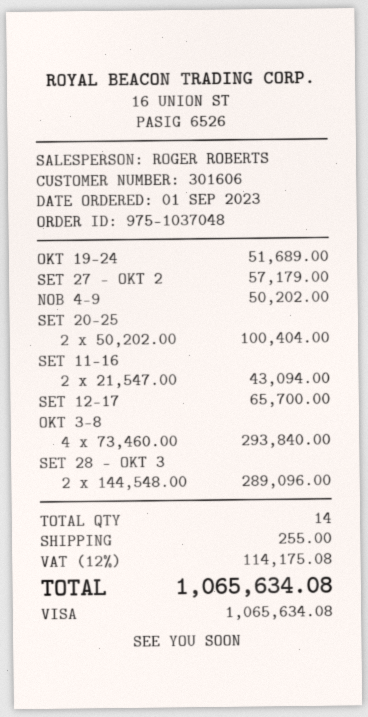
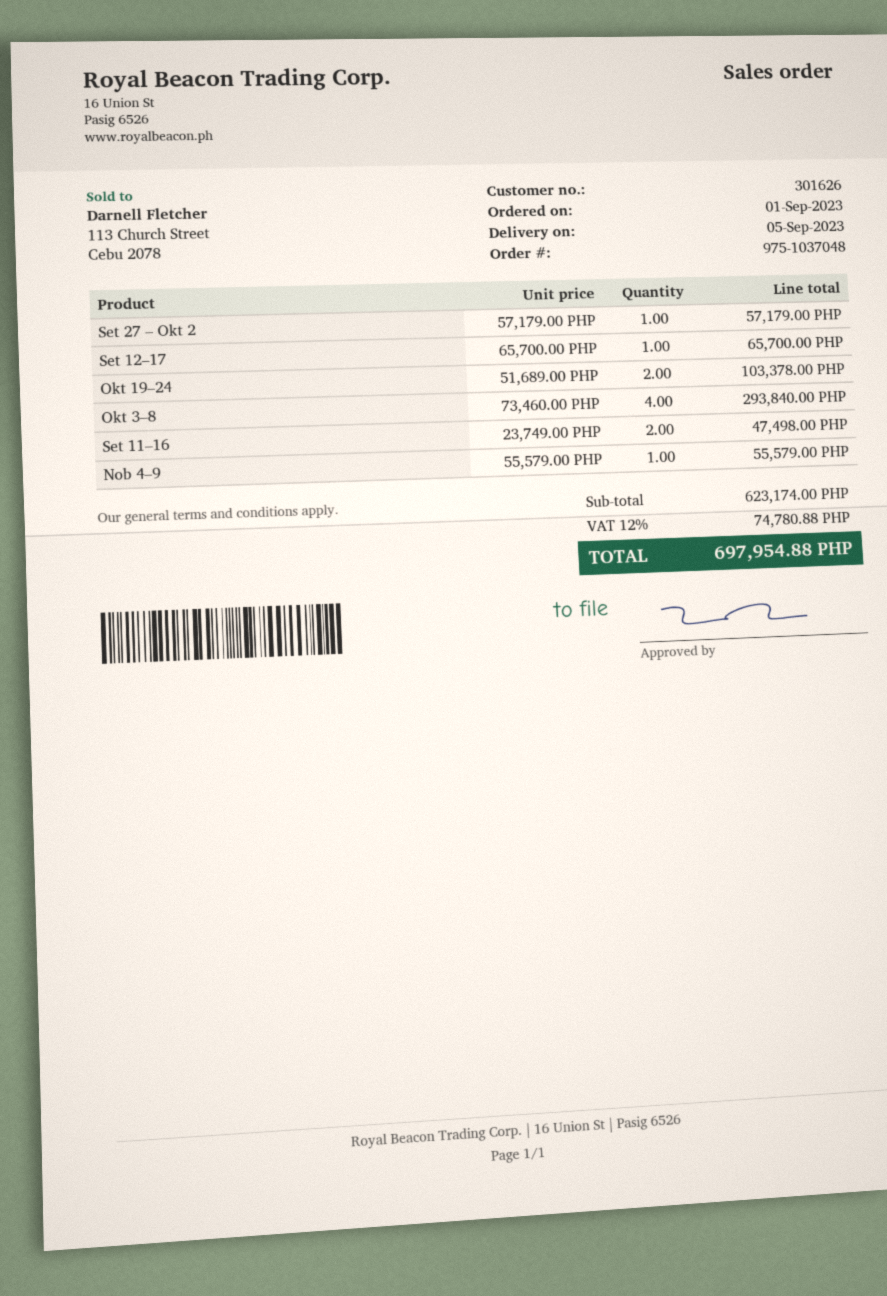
customer number: 301606 -> 301626
OKT 19–24: 1 x 51689.00 = 51689.00 -> 2 x 51689.00 = 103378.00
NOB 4–9: 1 x 50202.00 = 50202.00 -> 1 x 55579.00 = 55579.00
SET 20–25: 2 x 50202.00 = 100404.00 -> none
SET 11–16: 2 x 21547.00 = 43094.00 -> 2 x 23749.00 = 47498.00
SET 28 – OKT 3: 2 x 144548.00 = 289096.00 -> none
shipping: 255.00 -> none
tax: 12% = 114175.08 -> 12% = 74780.88
total: 1065634.08 -> 697954.88

